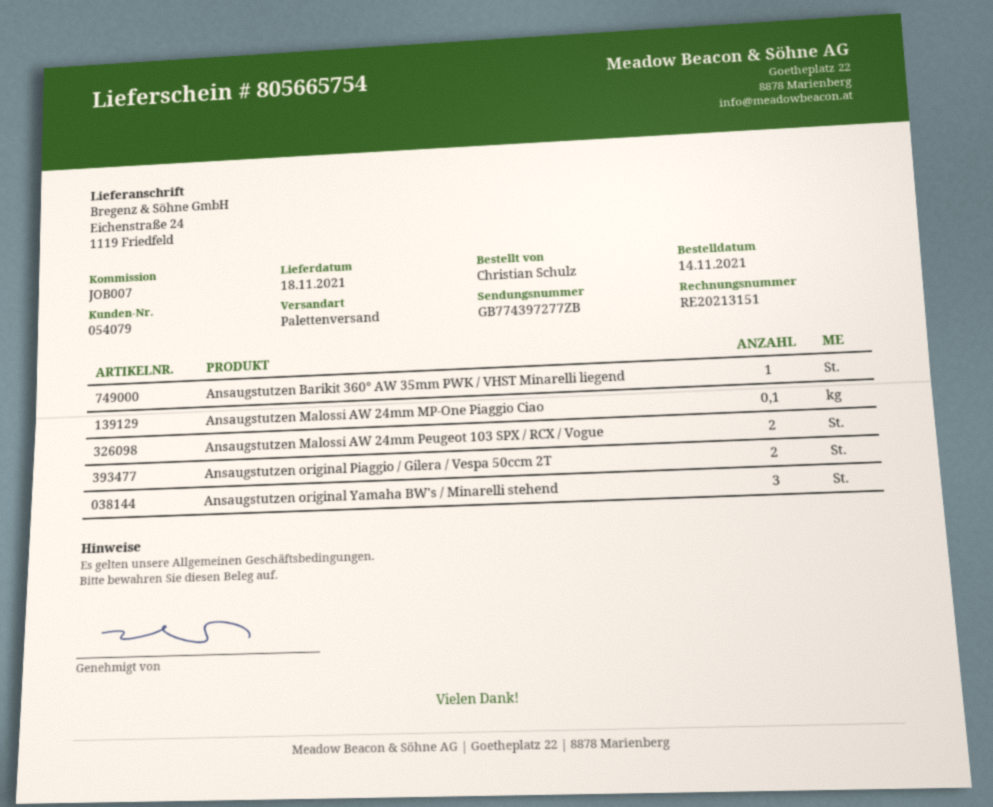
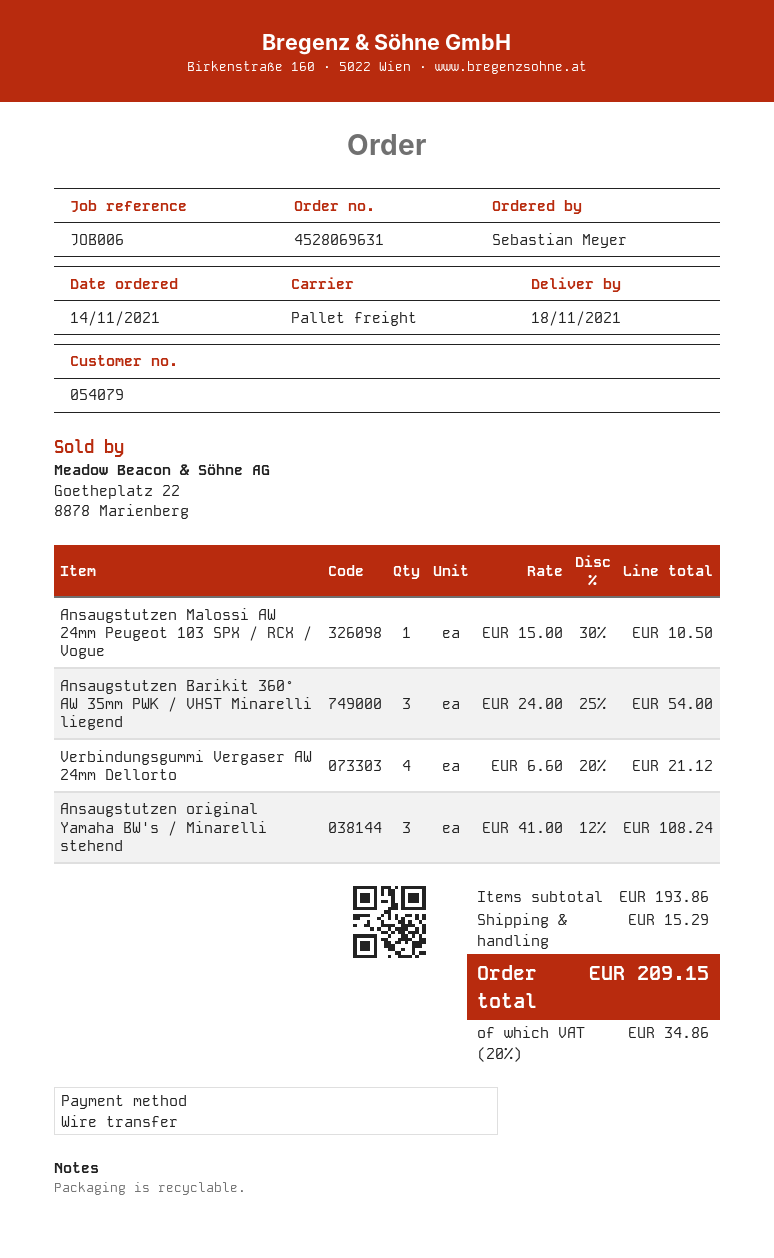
reference: JOB007 -> JOB006
ordered by: Christian Schulz -> Sebastian Meyer
Ansaugstutzen Barikit 360° AW 35mm PWK / VHST Minarelli liegend: 1 -> 3
Ansaugstutzen Malossi AW 24mm MP-One Piaggio Ciao: 0.1 -> none
Ansaugstutzen Malossi AW 24mm Peugeot 103 SPX / RCX / Vogue: 2 -> 1
Ansaugstutzen original Piaggio / Gilera / Vespa 50ccm 2T: 2 -> none
Verbindungsgummi Vergaser AW 24mm Dellorto: none -> 4

